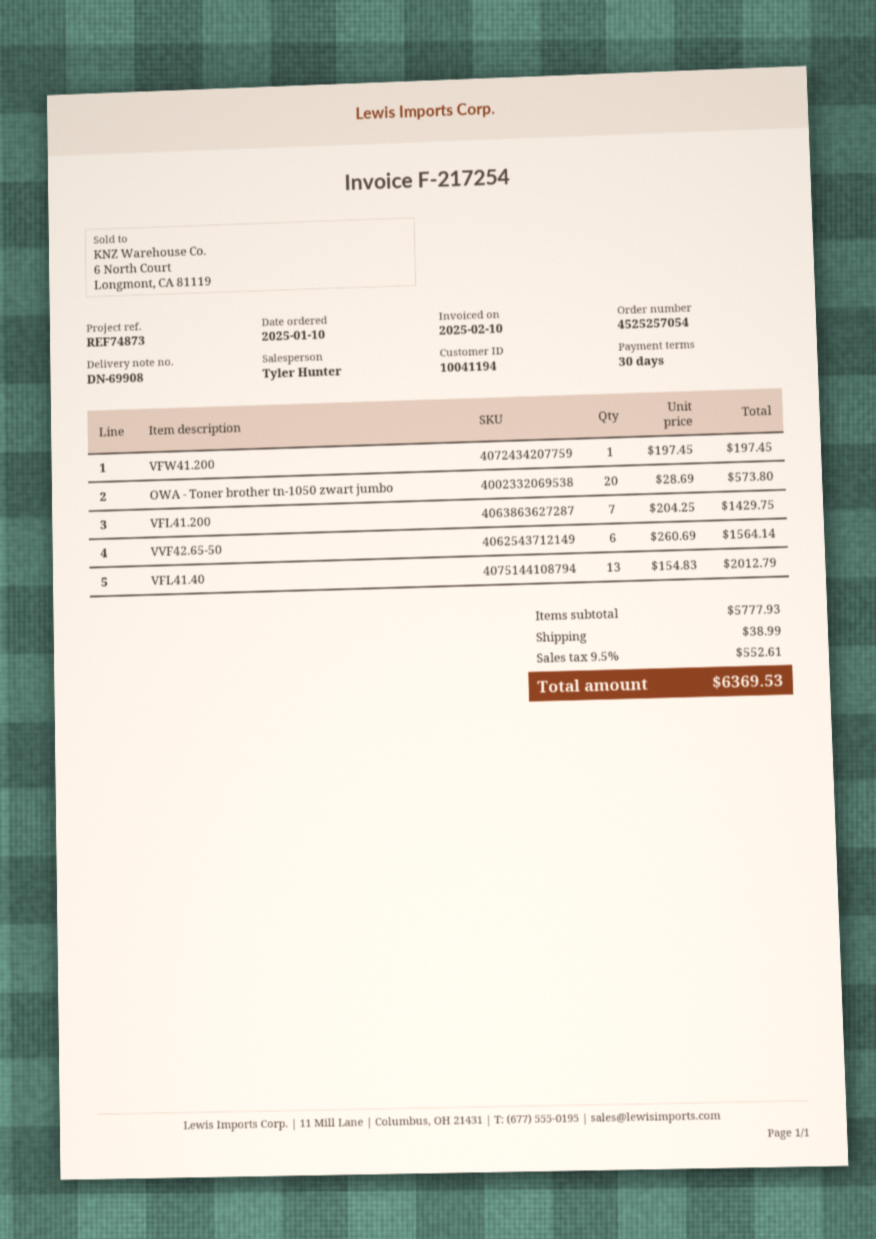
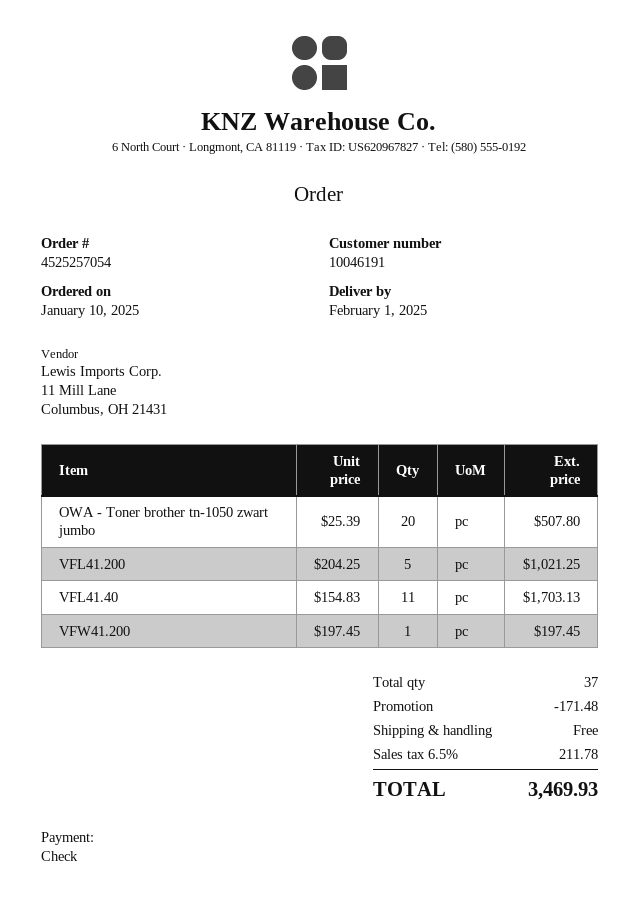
customer number: 10041194 -> 10046191
OWA - Toner brother tn-1050 zwart jumbo: 20 x 28.69 = 573.80 -> 20 x 25.39 = 507.80
VFL41.200: 7 x 204.25 = 1429.75 -> 5 x 204.25 = 1021.25
VVF42.65-50: 6 x 260.69 = 1564.14 -> none
VFL41.40: 13 x 154.83 = 2012.79 -> 11 x 154.83 = 1703.13
discount: none -> 171.48
shipping: 38.99 -> 0.00
tax: 9.5% = 552.61 -> 6.5% = 211.78
total: 6369.53 -> 3469.93

